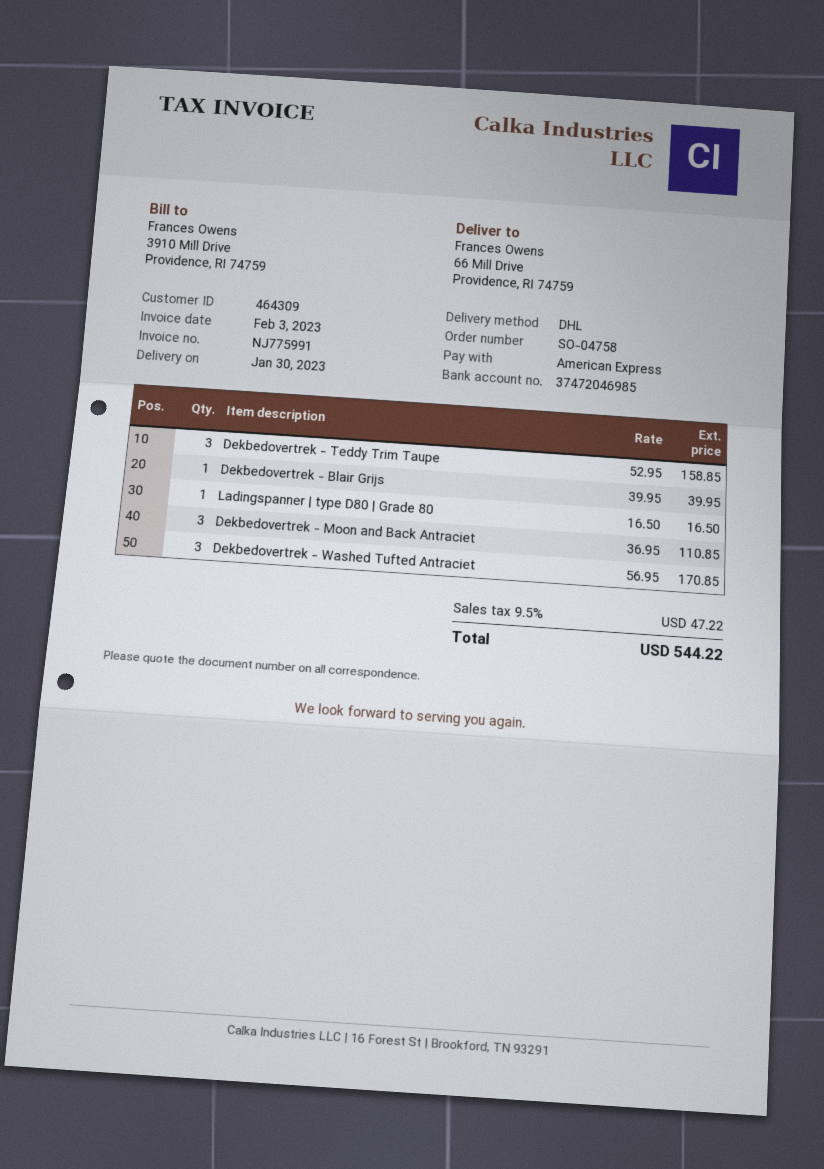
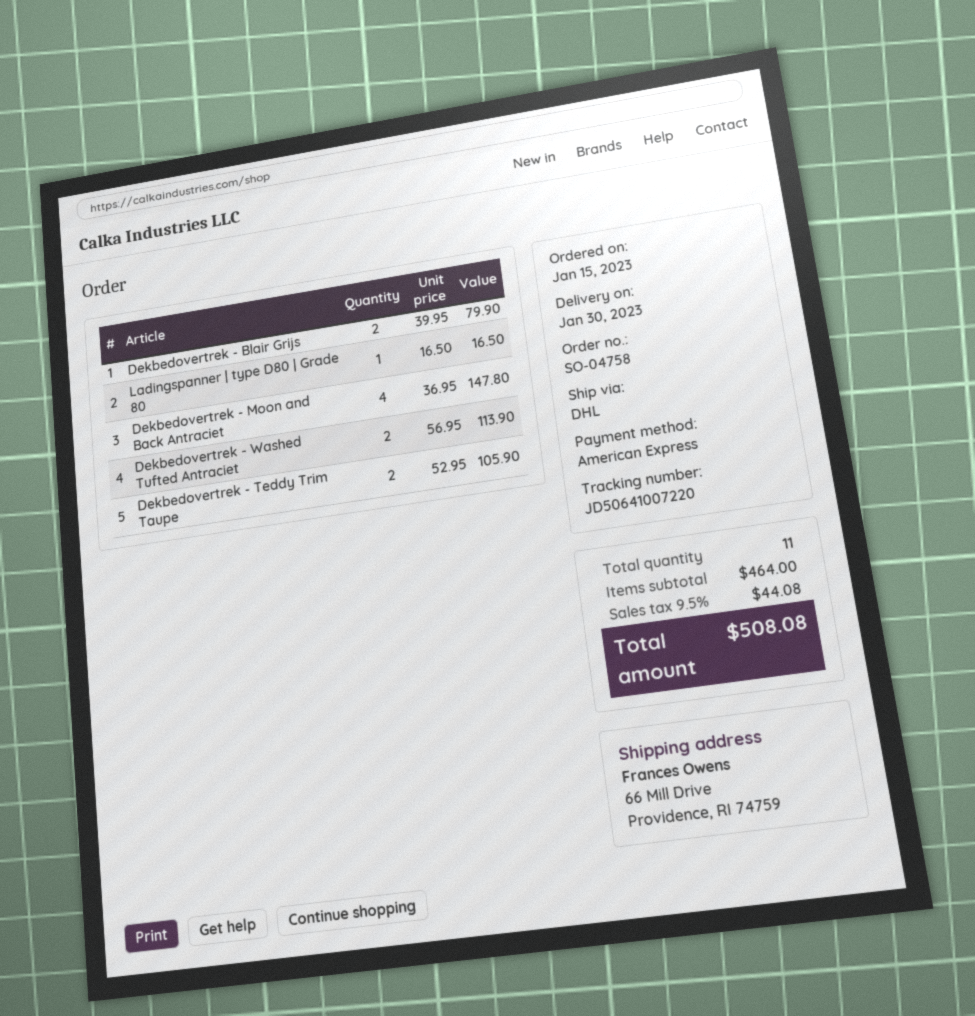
Dekbedovertrek - Teddy Trim Taupe: 3 x 52.95 = 158.85 -> 2 x 52.95 = 105.90
Dekbedovertrek - Blair Grijs: 1 x 39.95 = 39.95 -> 2 x 39.95 = 79.90
Dekbedovertrek - Moon and Back Antraciet: 3 x 36.95 = 110.85 -> 4 x 36.95 = 147.80
Dekbedovertrek - Washed Tufted Antraciet: 3 x 56.95 = 170.85 -> 2 x 56.95 = 113.90
tax: 9.5% = 47.22 -> 9.5% = 44.08
total: 544.22 -> 508.08

